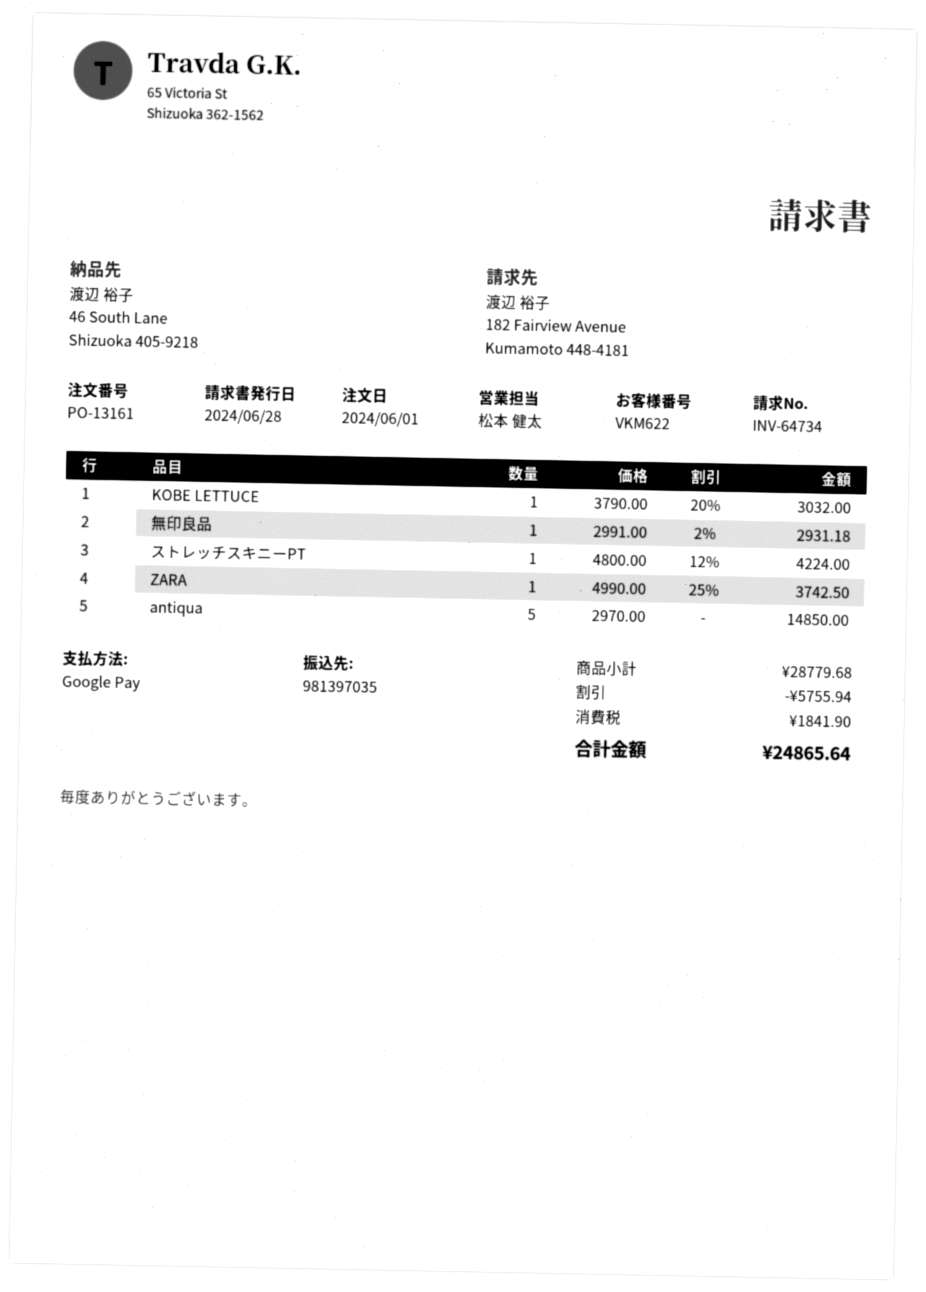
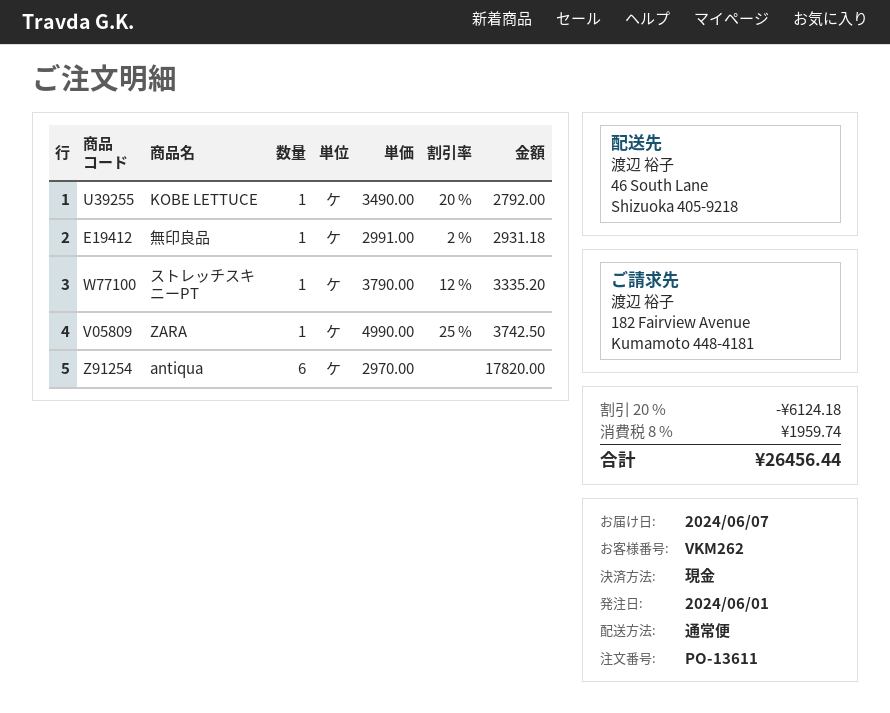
order number: PO-13161 -> PO-13611
customer number: VKM622 -> VKM262
payment method: Google Pay -> cash
KOBE LETTUCE: 1 x 3790.00 - 20% = 3032.00 -> 1 x 3490.00 - 20% = 2792.00
ストレッチスキニーPT: 1 x 4800.00 - 12% = 4224.00 -> 1 x 3790.00 - 12% = 3335.20
antiqua: 5 x 2970.00 = 14850.00 -> 6 x 2970.00 = 17820.00
discount: 5755.94 -> 6124.18
tax: 1841.90 -> 1959.74
total: 24865.64 -> 26456.44

